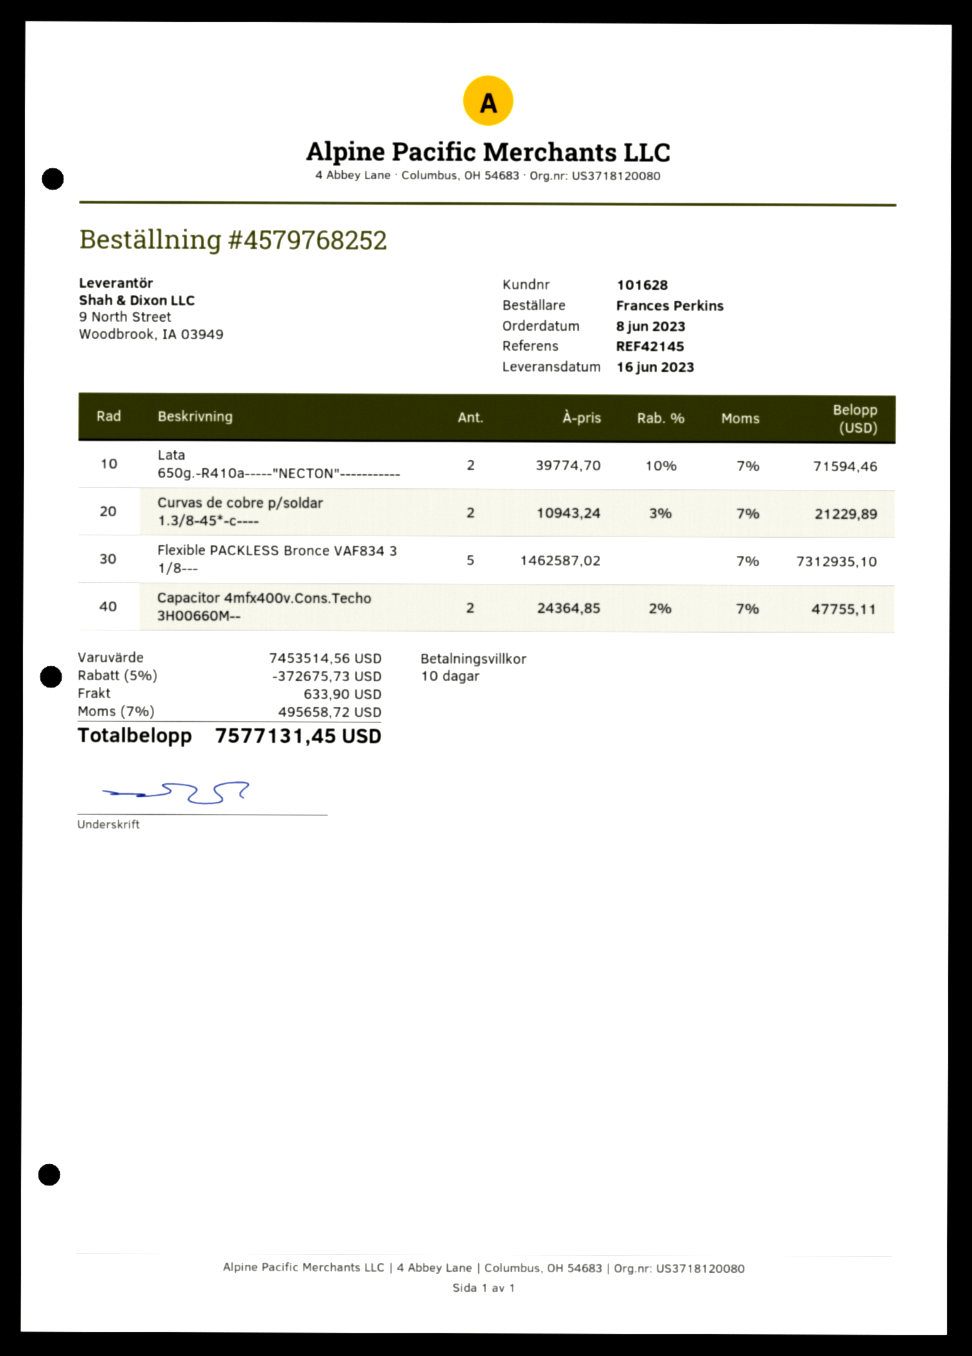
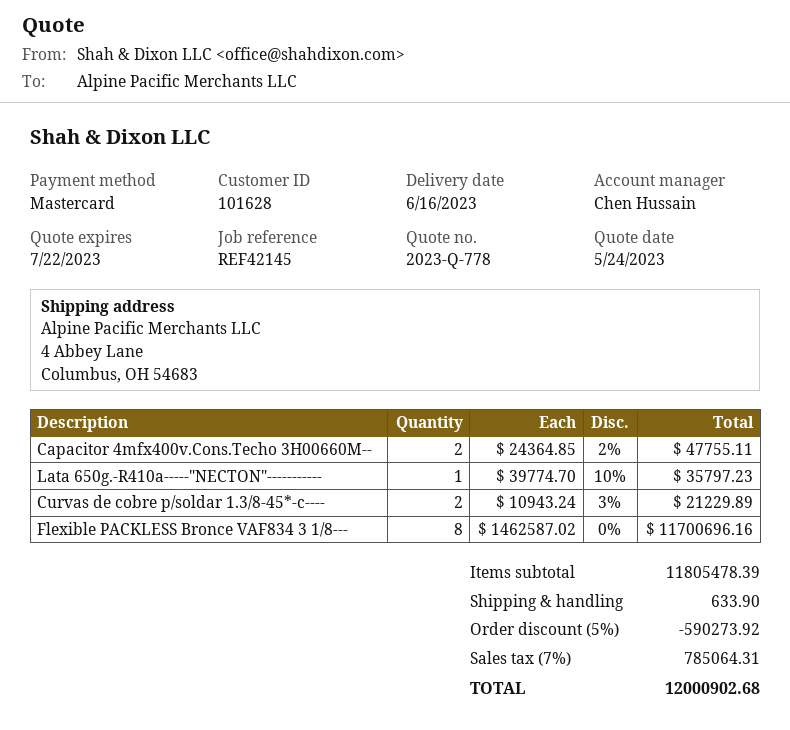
Lata 650g.-R410a-----"NECTON"-----------: 2 x 39774.70 - 10% = 71594.46 -> 1 x 39774.70 - 10% = 35797.23
Flexible PACKLESS Bronce VAF834 3 1/8---: 5 x 1462587.02 = 7312935.10 -> 8 x 1462587.02 = 11700696.16
subtotal: 7453514.56 -> 11805478.39
discount: 5% = 372675.73 -> 5% = 590273.92
tax: 7% = 495658.72 -> 7% = 785064.31
total: 7577131.45 -> 12000902.68

